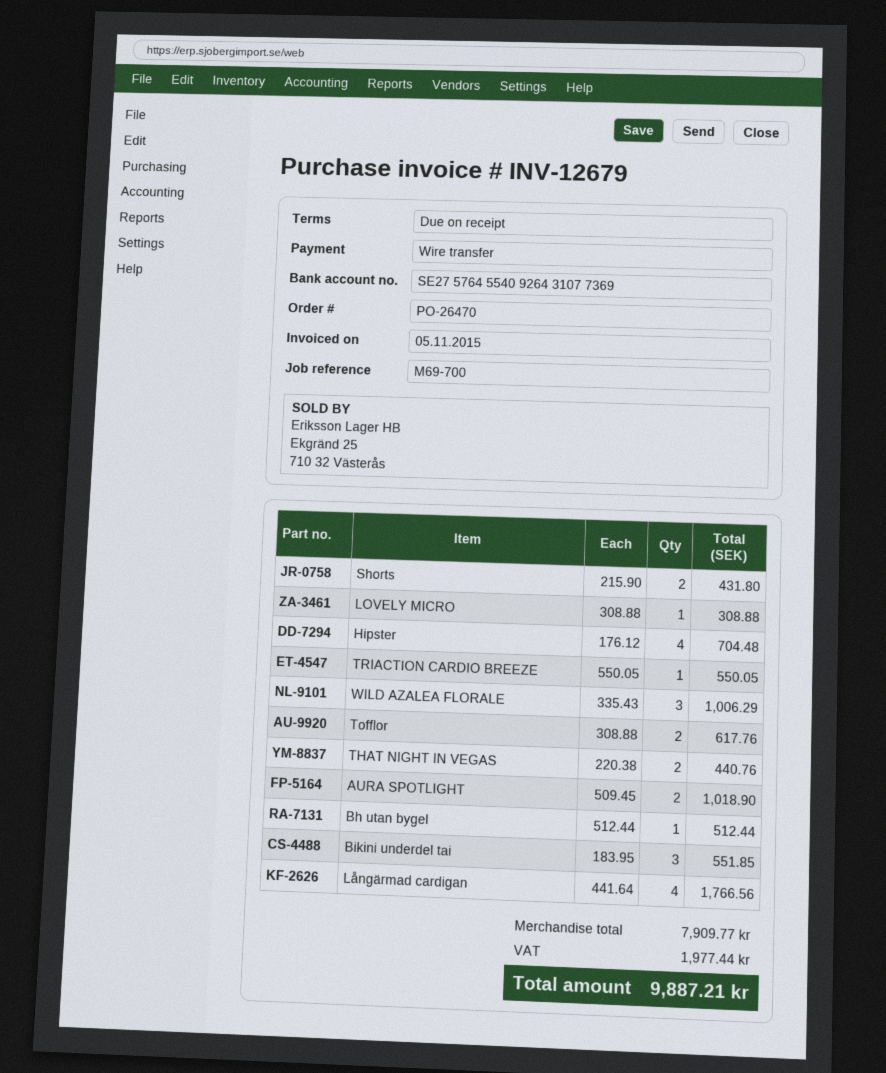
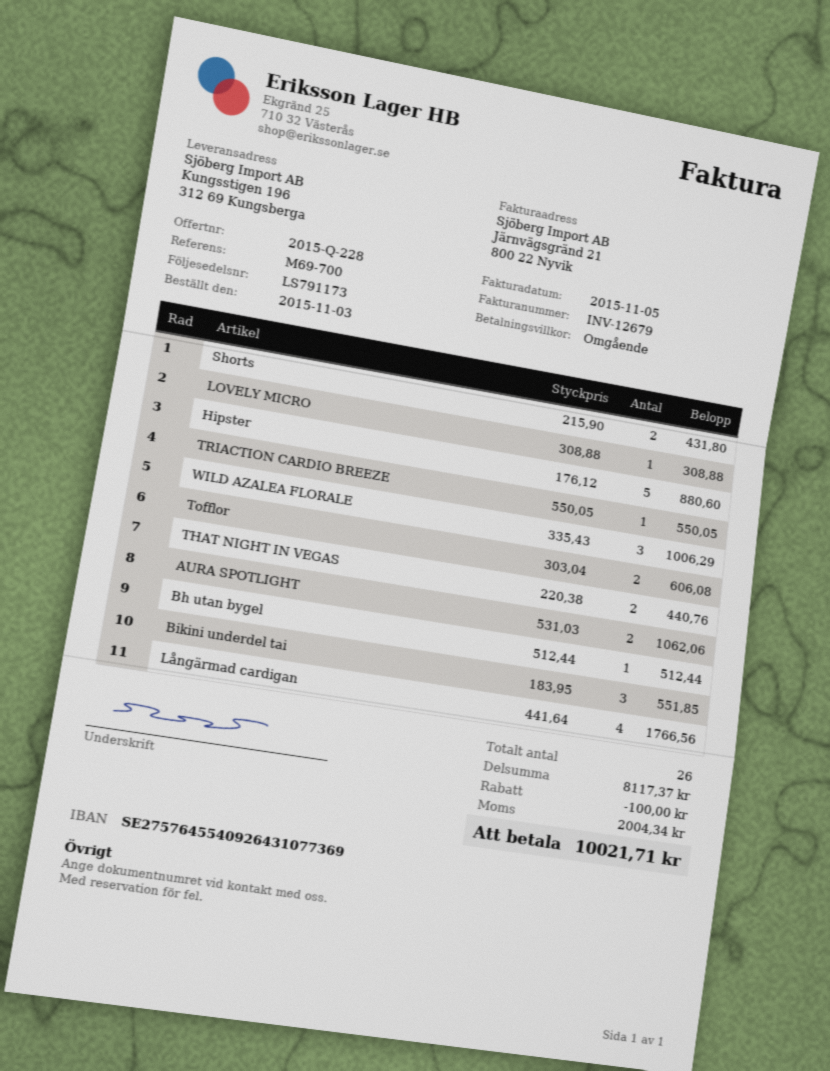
Hipster: 4 x 176.12 = 704.48 -> 5 x 176.12 = 880.60
Tofflor: 2 x 308.88 = 617.76 -> 2 x 303.04 = 606.08
AURA SPOTLIGHT: 2 x 509.45 = 1018.90 -> 2 x 531.03 = 1062.06
subtotal: 7909.77 -> 8117.37
discount: none -> 100.00
tax: 1977.44 -> 2004.34
total: 9887.21 -> 10021.71

